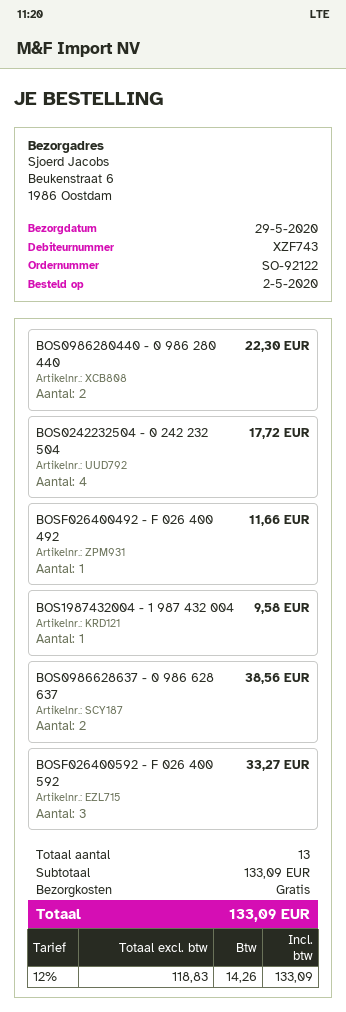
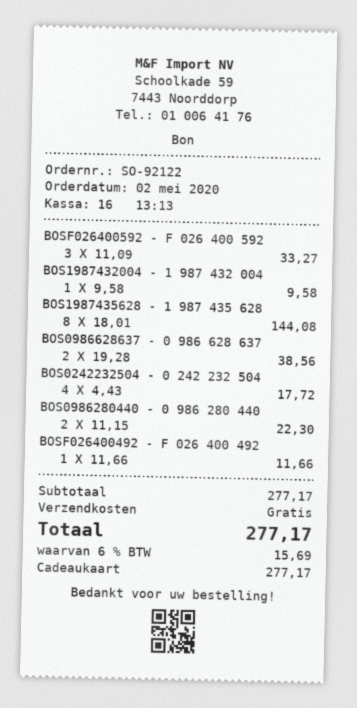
BOS1987435628 - 1 987 435 628: none -> 8 for 144.08
subtotal: 133.09 -> 277.17
tax: 12% = 14.26 -> 6% = 15.69
total: 133.09 -> 277.17

